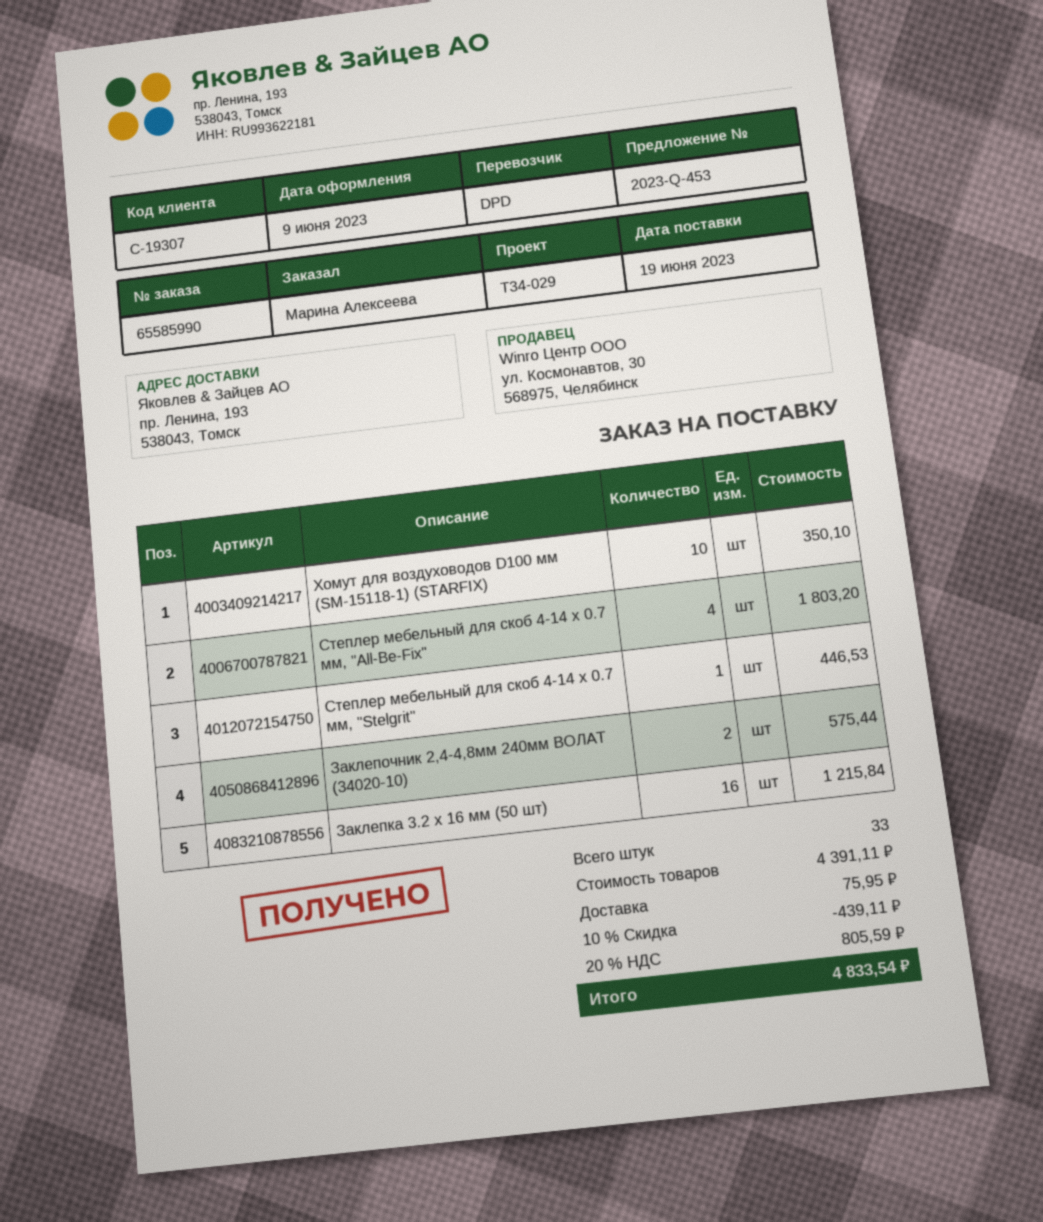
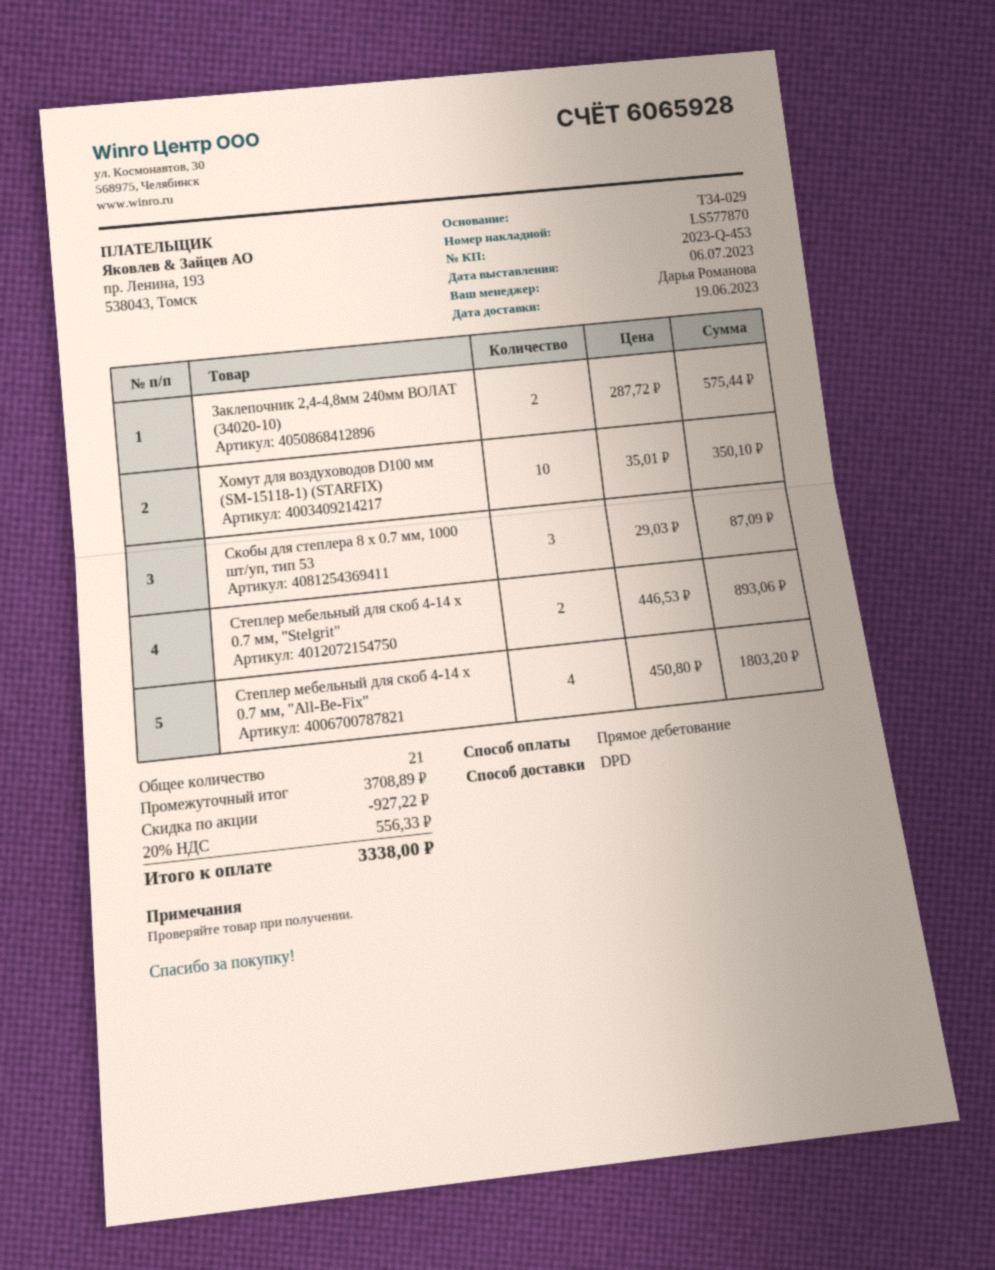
Степлер мебельный для скоб 4-14 х 0.7 мм, "Stelgrit": 1 for 446.53 -> 2 for 893.06
Заклепка 3.2 х 16 мм (50 шт): 16 for 1215.84 -> none
Скобы для степлера 8 х 0.7 мм, 1000 шт/уп, тип 53: none -> 3 for 87.09
total quantity: 33 -> 21
subtotal: 4391.11 -> 3708.89
discount: 439.11 -> 927.22
shipping: 75.95 -> none
tax: 20% = 805.59 -> 20% = 556.33
total: 4833.54 -> 3338.00

